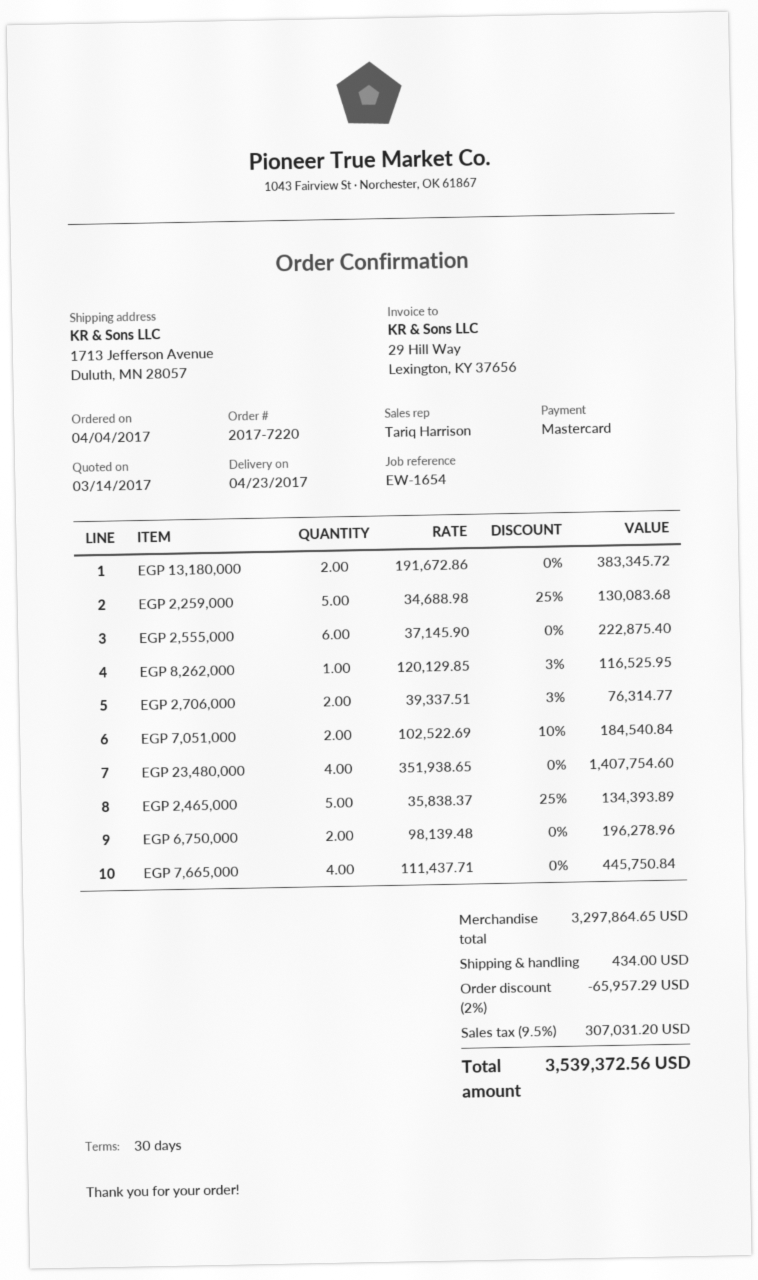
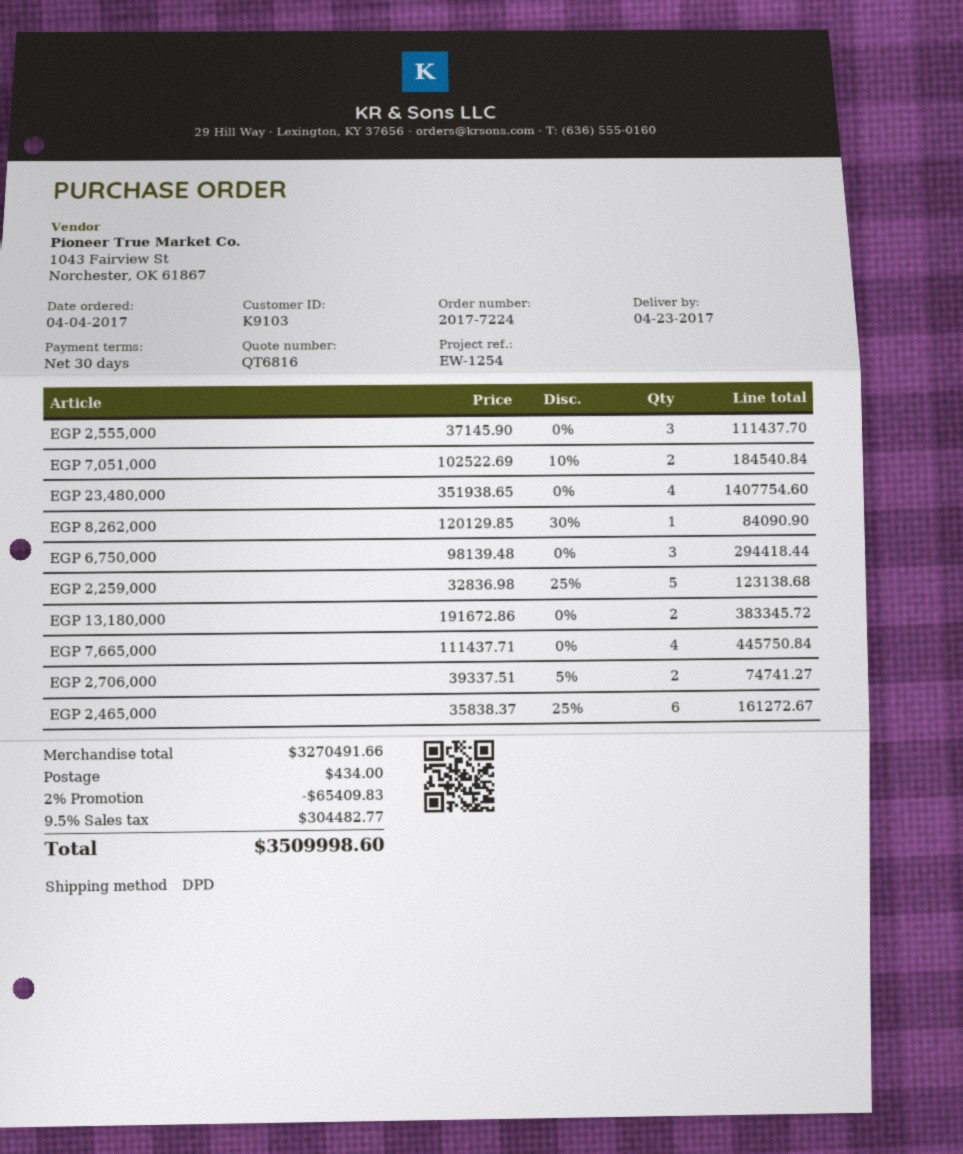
order number: 2017-7220 -> 2017-7224
reference: EW-1654 -> EW-1254
EGP 2,259,000: 5 x 34688.98 - 25% = 130083.68 -> 5 x 32836.98 - 25% = 123138.68
EGP 2,555,000: 6 x 37145.90 = 222875.40 -> 3 x 37145.90 = 111437.70
EGP 8,262,000: 1 x 120129.85 - 3% = 116525.95 -> 1 x 120129.85 - 30% = 84090.90
EGP 2,706,000: 2 x 39337.51 - 3% = 76314.77 -> 2 x 39337.51 - 5% = 74741.27
EGP 2,465,000: 5 x 35838.37 - 25% = 134393.89 -> 6 x 35838.37 - 25% = 161272.67
EGP 6,750,000: 2 x 98139.48 = 196278.96 -> 3 x 98139.48 = 294418.44
subtotal: 3297864.65 -> 3270491.66
discount: 2% = 65957.29 -> 2% = 65409.83
tax: 9.5% = 307031.20 -> 9.5% = 304482.77
total: 3539372.56 -> 3509998.60

